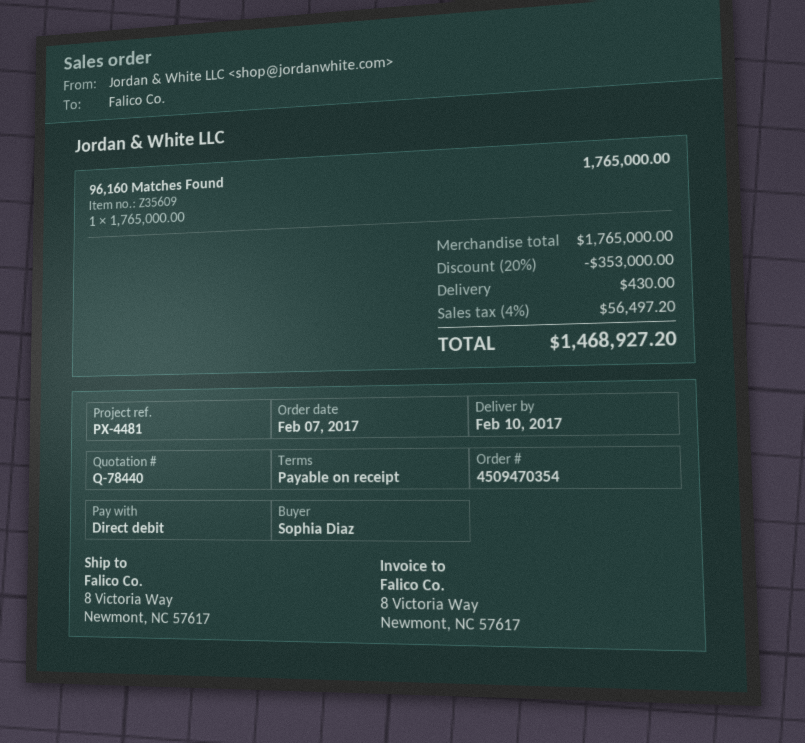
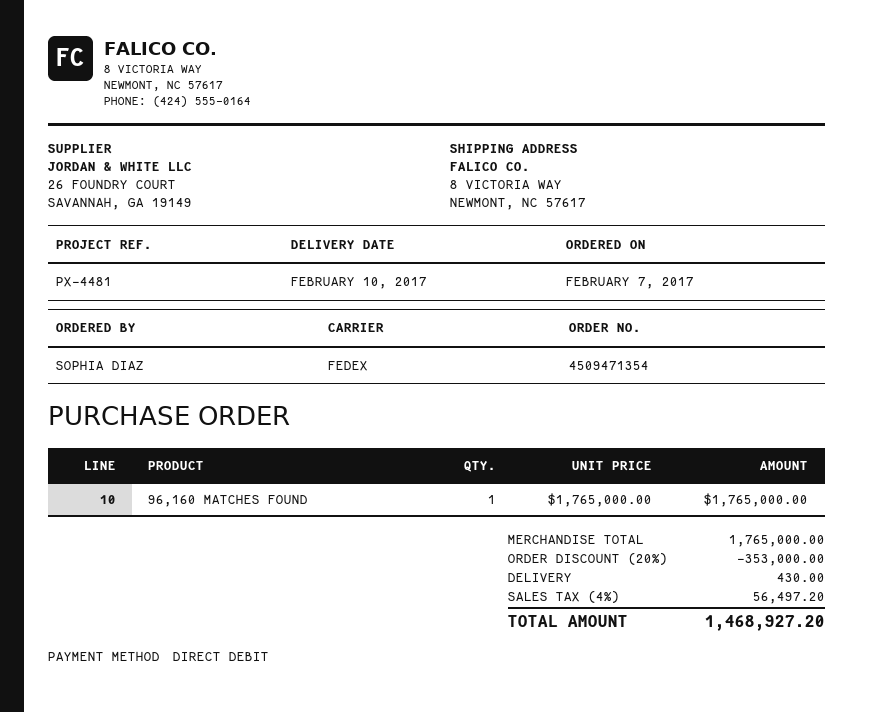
order number: 4509470354 -> 4509471354

